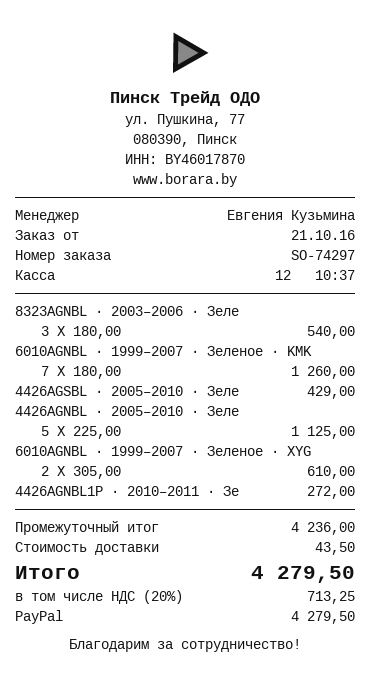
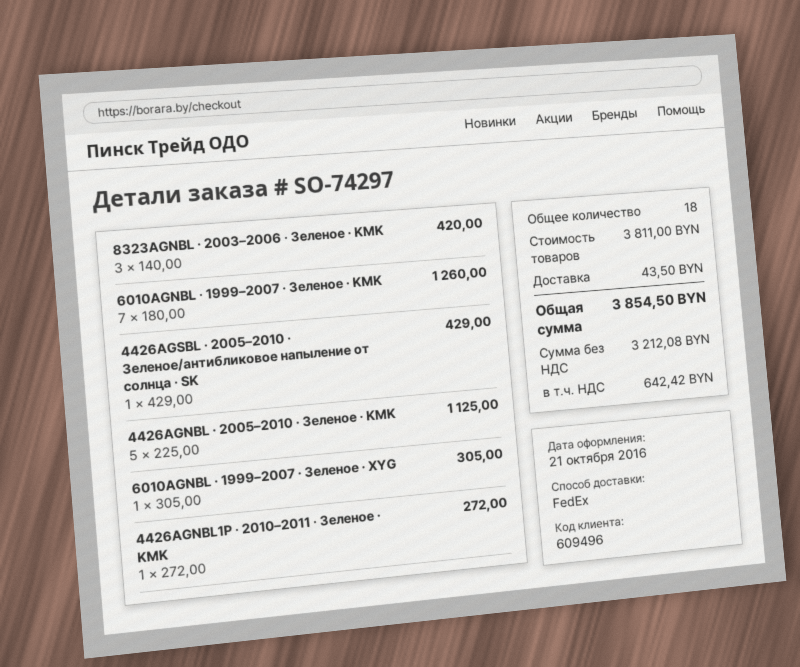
8323AGNBL · 2003–2006 · Зеле: 3 x 180.00 = 540.00 -> 3 x 140.00 = 420.00
6010AGNBL · 1999–2007 · Зеленое · XYG: 2 x 305.00 = 610.00 -> 1 x 305.00 = 305.00
subtotal: 4236.00 -> 3811.00
tax: 713.25 -> 642.42
total: 4279.50 -> 3854.50

